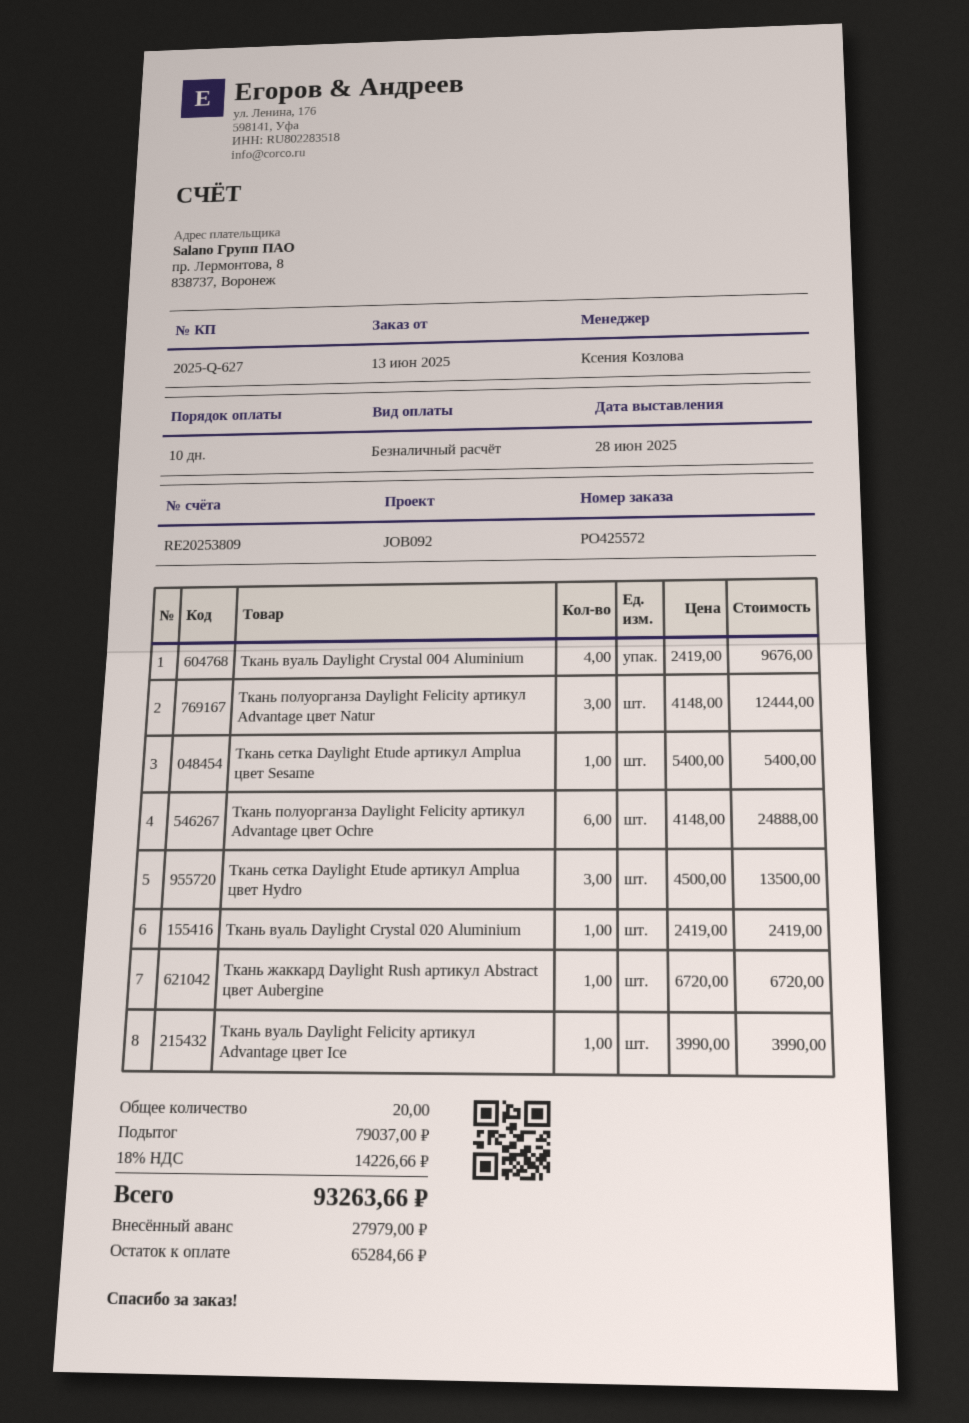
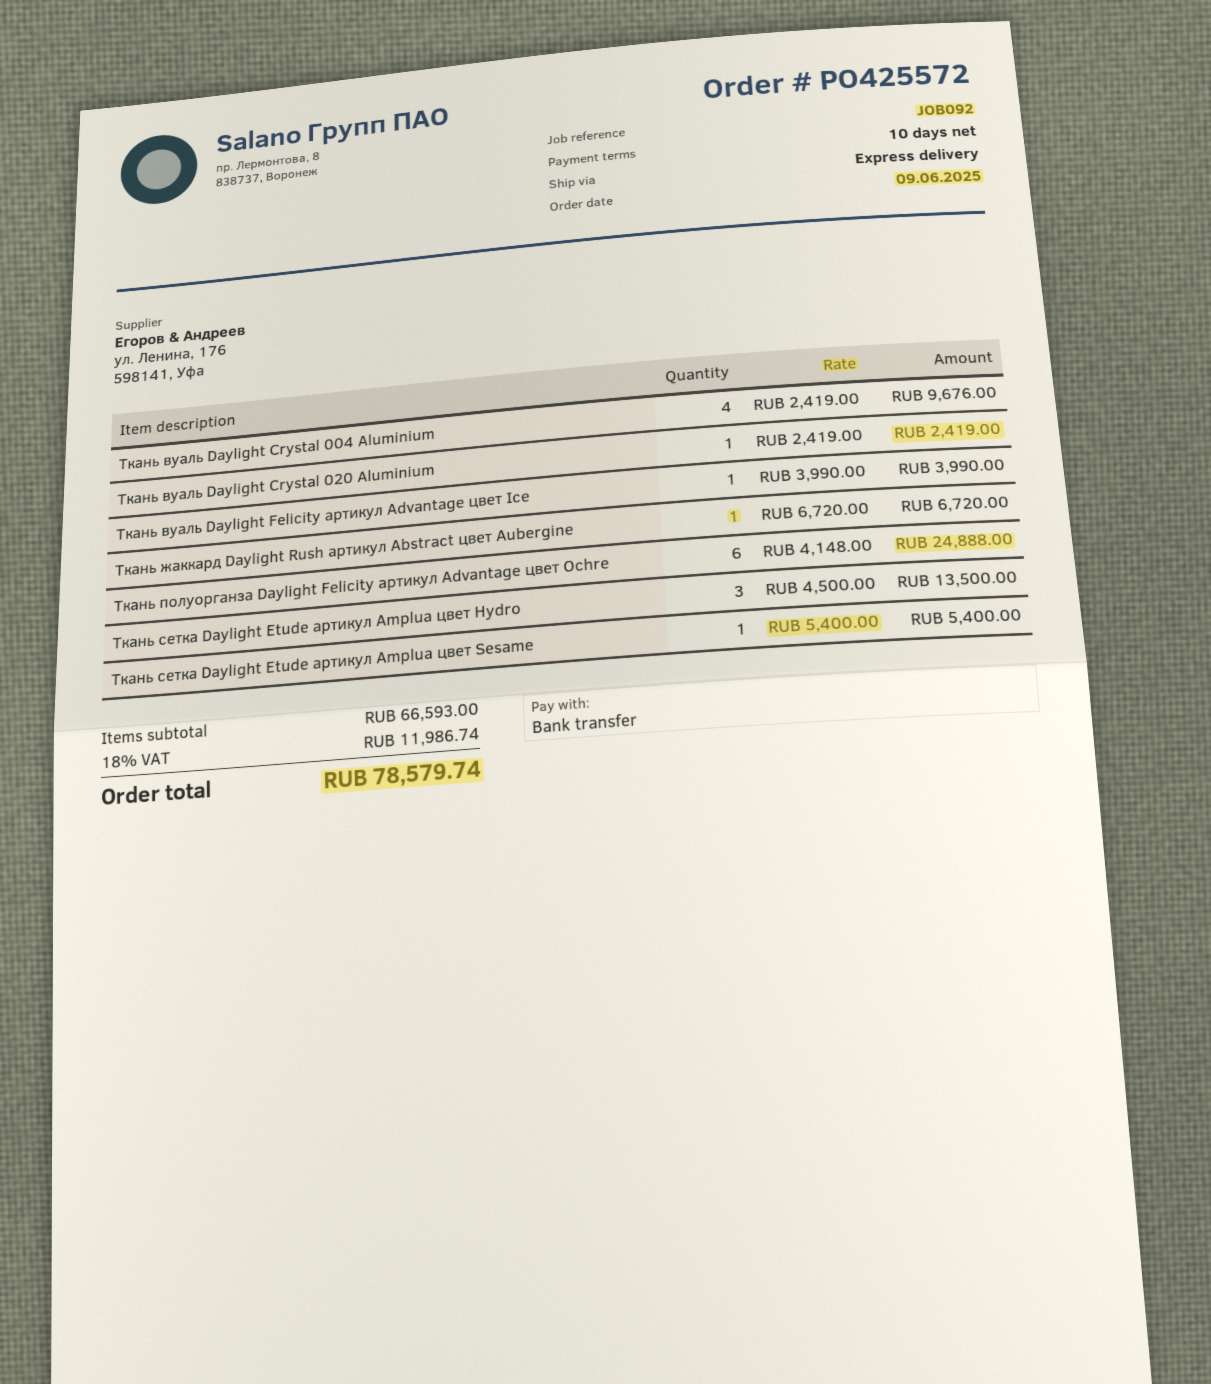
order date: 2025-06-13 -> 2025-06-09
Ткань полуорганза Daylight Felicity артикул Advantage цвет Natur: 3 x 4148.00 = 12444.00 -> none
subtotal: 79037.00 -> 66593.00
tax: 18% = 14226.66 -> 18% = 11986.74
total: 93263.66 -> 78579.74

